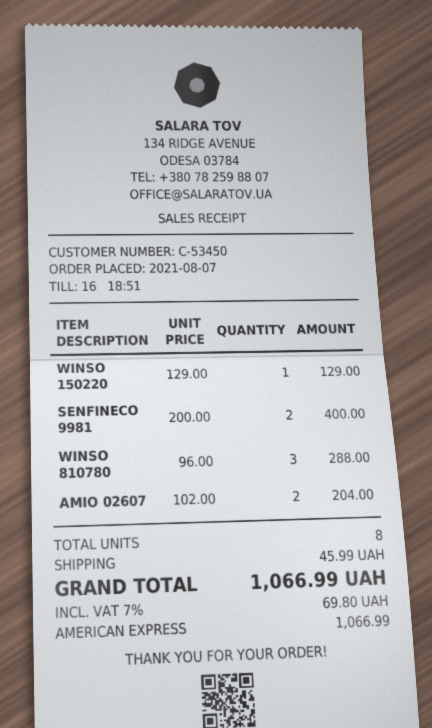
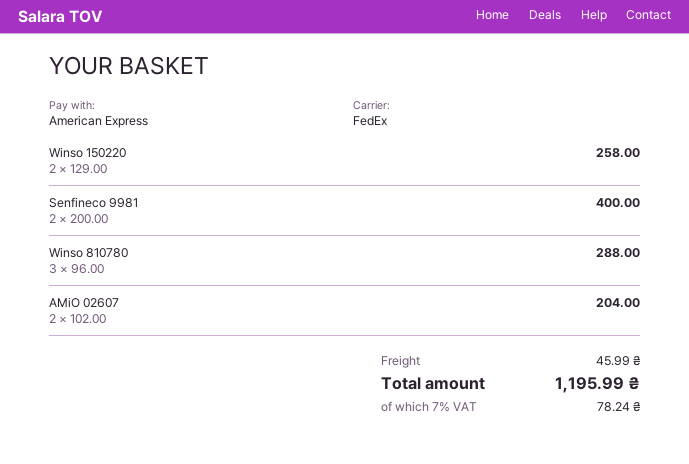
WINSO 150220: 1 x 129.00 = 129.00 -> 2 x 129.00 = 258.00
tax: 7% = 69.80 -> 7% = 78.24
total: 1066.99 -> 1195.99

